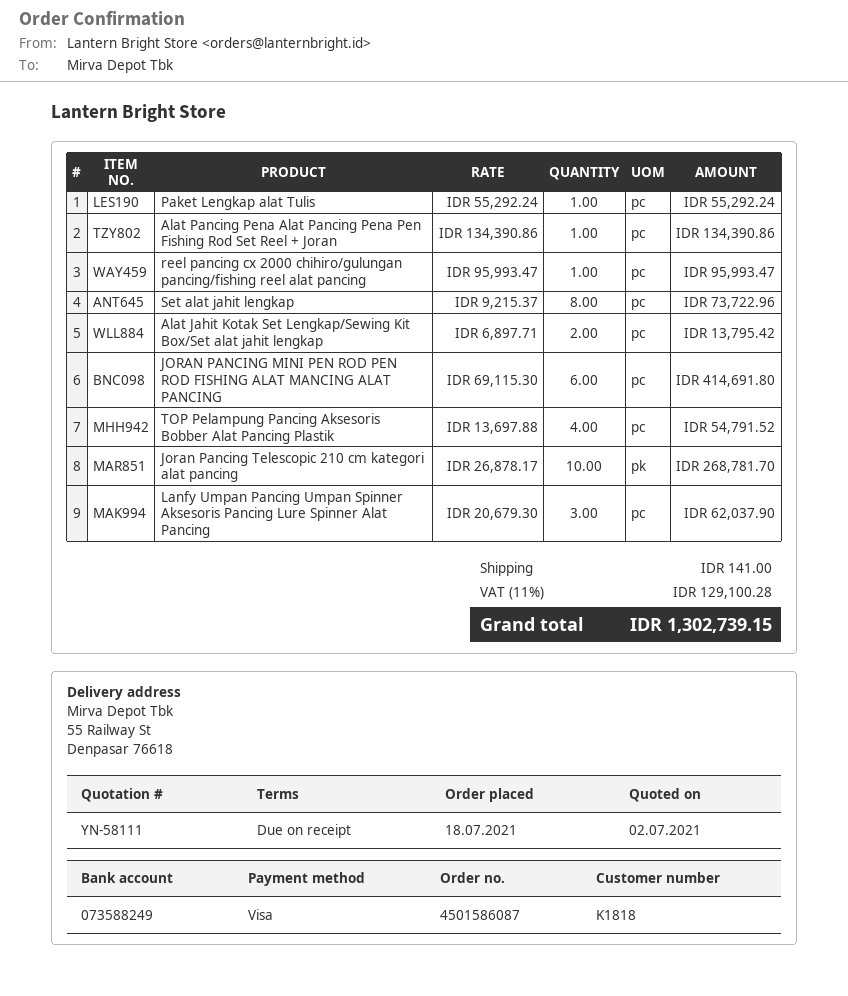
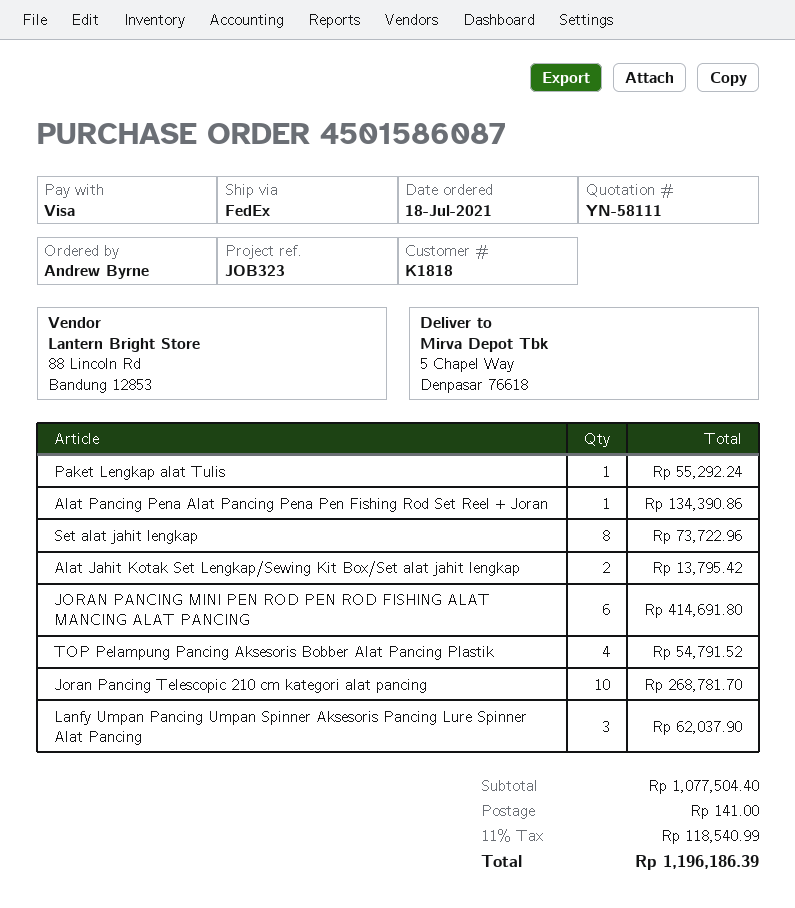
ship to: 55 Railway St, Denpasar 76618 -> 5 Chapel Way, Denpasar 76618
reel pancing cx 2000 chihiro/gulungan pancing/fishing reel alat pancing: 1 for 95993.47 -> none
tax: 11% = 129100.28 -> 11% = 118540.99
total: 1302739.15 -> 1196186.39

